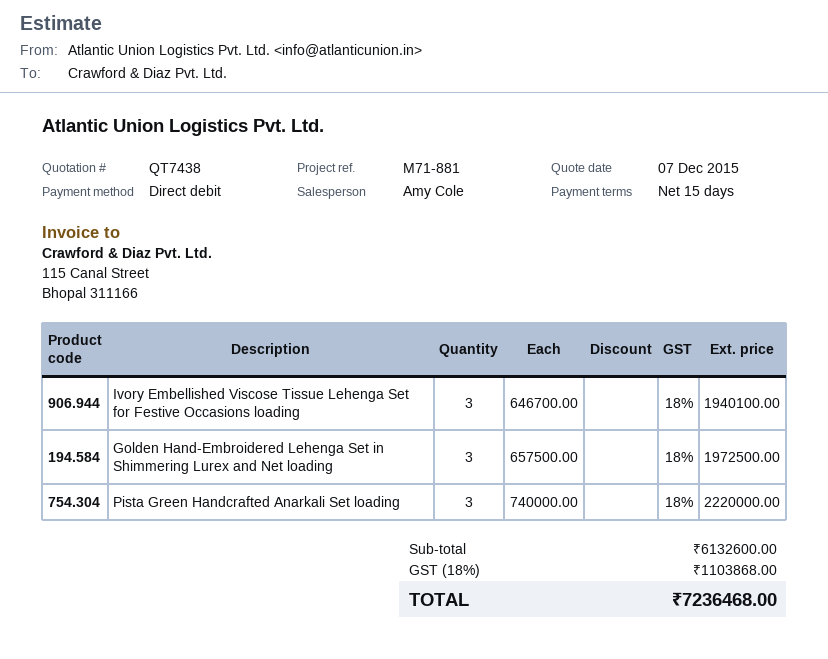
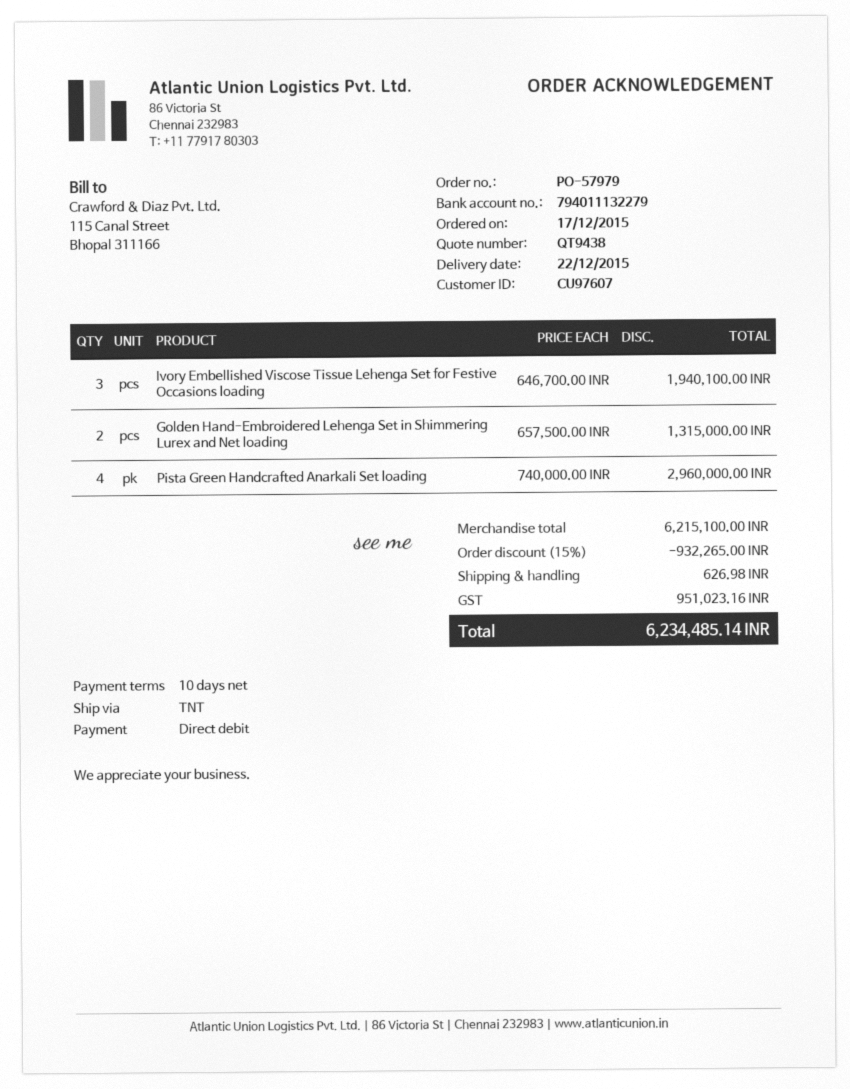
quote number: QT7438 -> QT9438
payment terms: 15 days -> 10 days
Golden Hand-Embroidered Lehenga Set in Shimmering Lurex and Net loading: 3 x 657500.00 = 1972500.00 -> 2 x 657500.00 = 1315000.00
Pista Green Handcrafted Anarkali Set loading: 3 x 740000.00 = 2220000.00 -> 4 x 740000.00 = 2960000.00
subtotal: 6132600.00 -> 6215100.00
discount: none -> 15% = 932265.00
shipping: none -> 626.98
tax: 1103868.00 -> 951023.16
total: 7236468.00 -> 6234485.14

